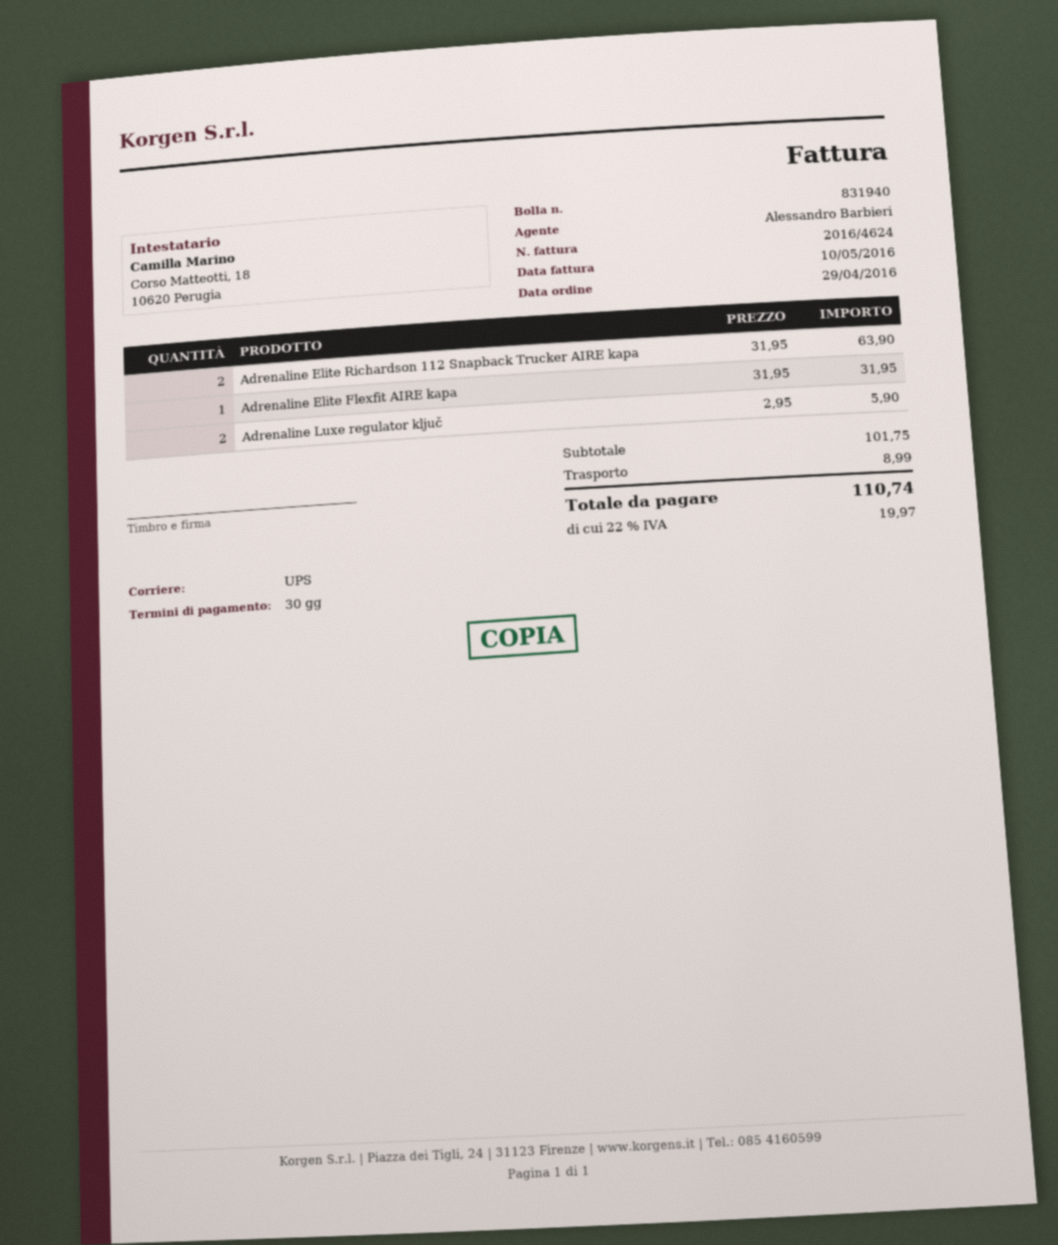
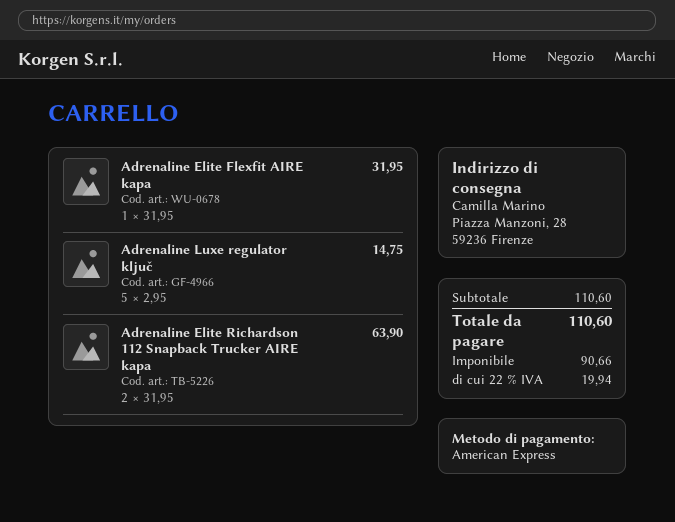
Adrenaline Luxe regulator ključ: 2 x 2.95 = 5.90 -> 5 x 2.95 = 14.75
subtotal: 101.75 -> 110.60
shipping: 8.99 -> none
tax: 22% = 19.97 -> 22% = 19.94
total: 110.74 -> 110.60

